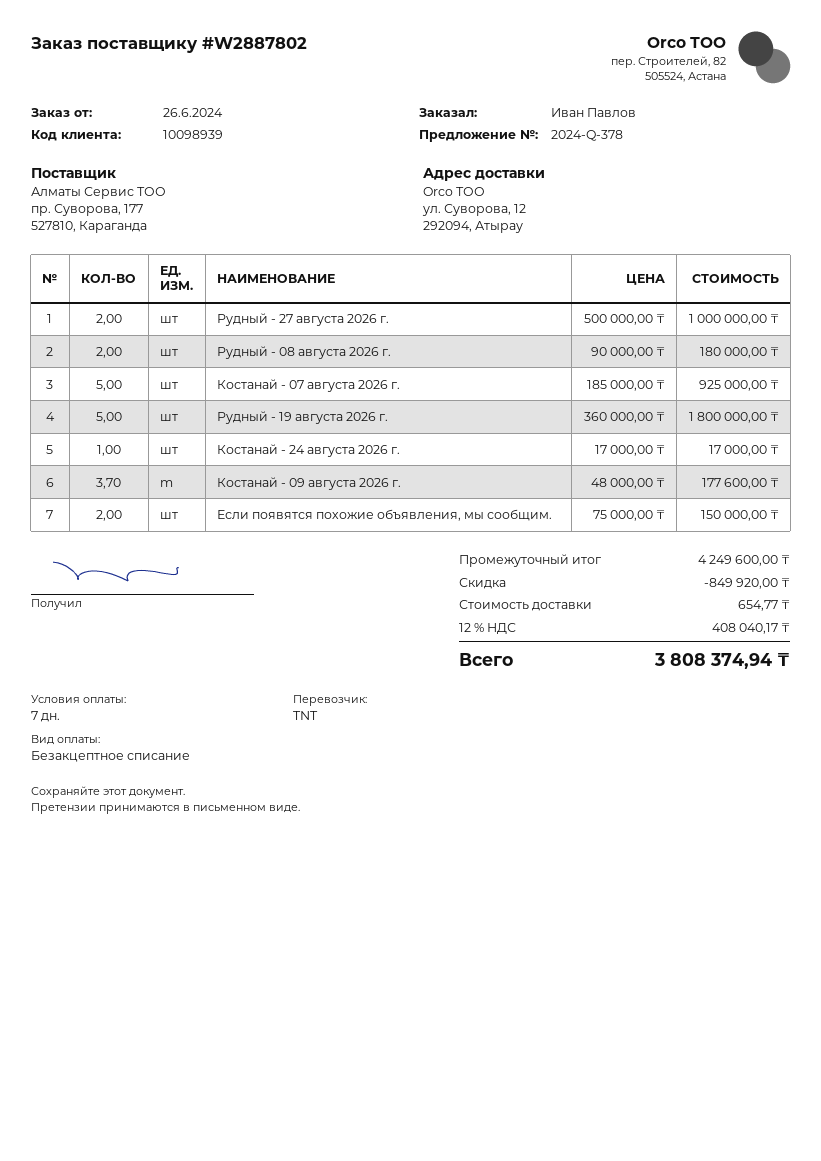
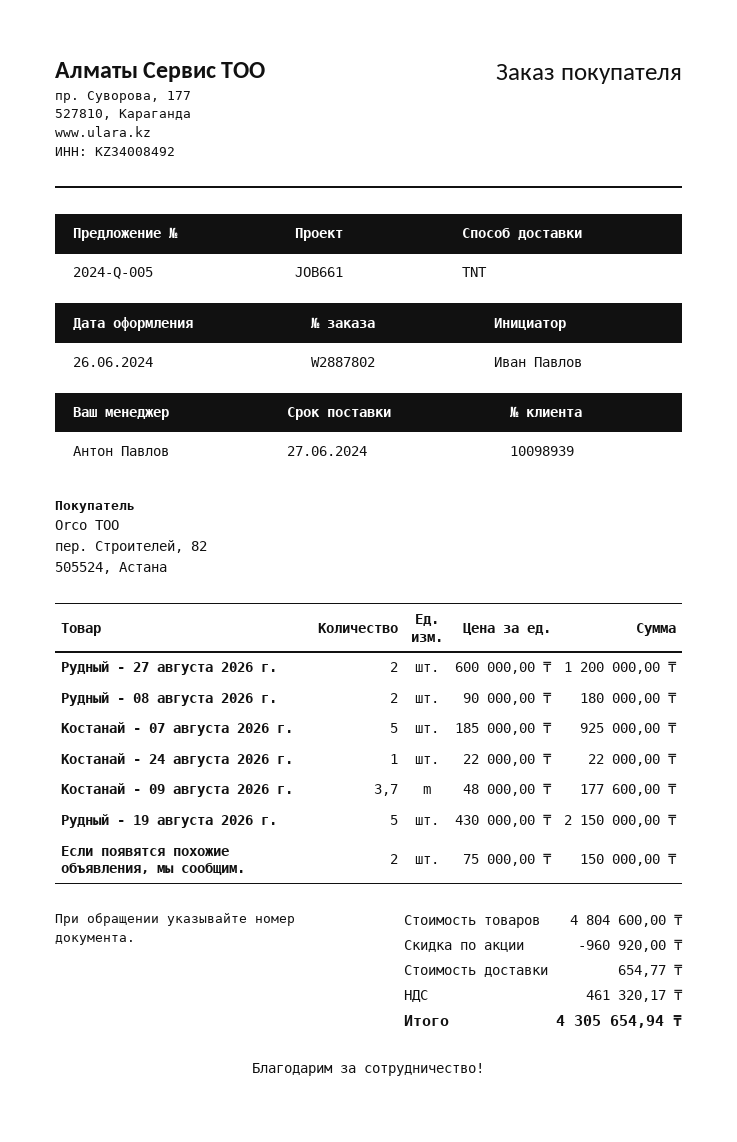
quote number: 2024-Q-378 -> 2024-Q-005
Рудный - 27 августа 2026 г.: 2 x 500000.00 = 1000000.00 -> 2 x 600000.00 = 1200000.00
Рудный - 19 августа 2026 г.: 5 x 360000.00 = 1800000.00 -> 5 x 430000.00 = 2150000.00
Костанай - 24 августа 2026 г.: 1 x 17000.00 = 17000.00 -> 1 x 22000.00 = 22000.00
subtotal: 4249600.00 -> 4804600.00
discount: 849920.00 -> 960920.00
tax: 408040.17 -> 461320.17
total: 3808374.94 -> 4305654.94

